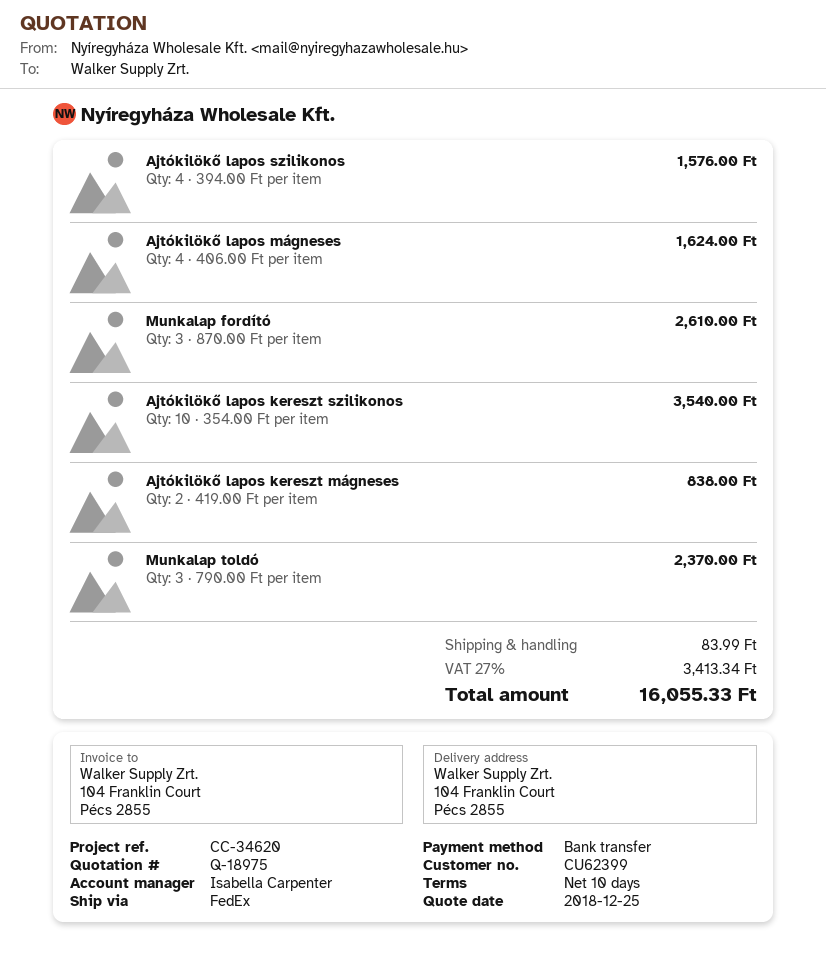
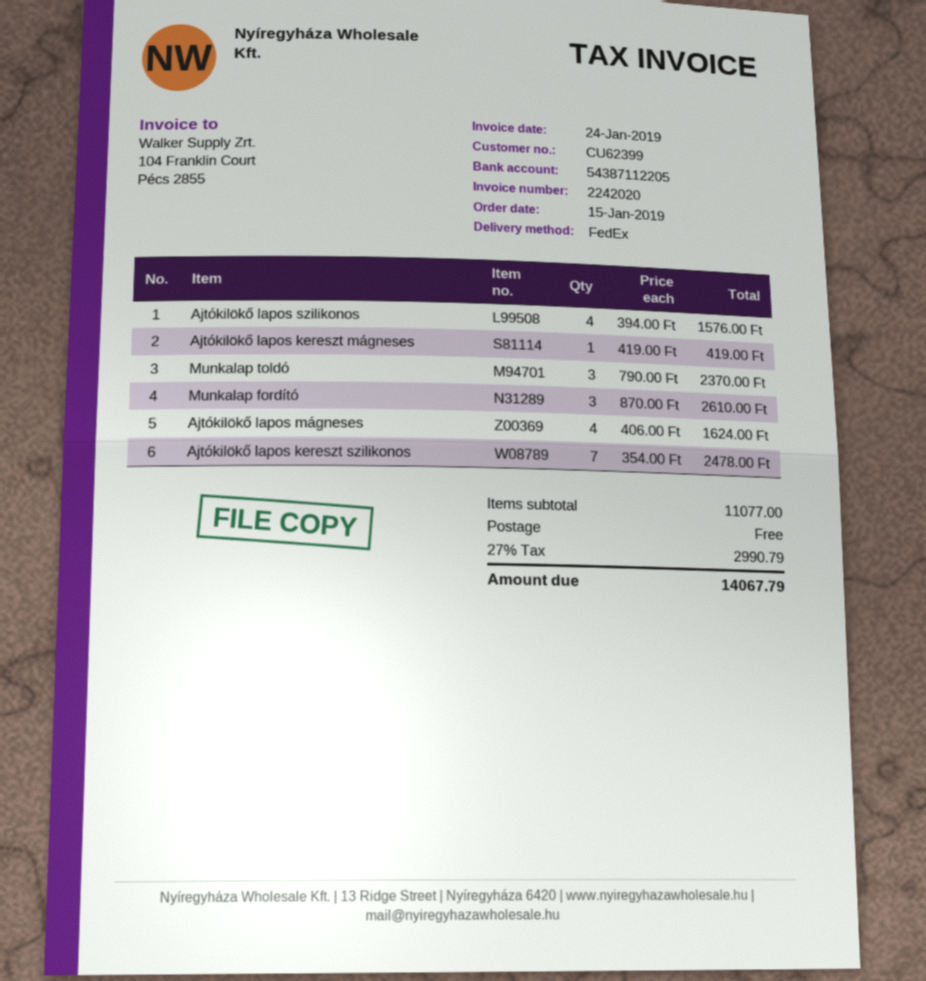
Ajtókilökő lapos kereszt szilikonos: 10 x 354.00 = 3540.00 -> 7 x 354.00 = 2478.00
Ajtókilökő lapos kereszt mágneses: 2 x 419.00 = 838.00 -> 1 x 419.00 = 419.00
shipping: 83.99 -> 0.00
tax: 27% = 3413.34 -> 27% = 2990.79
total: 16055.33 -> 14067.79

